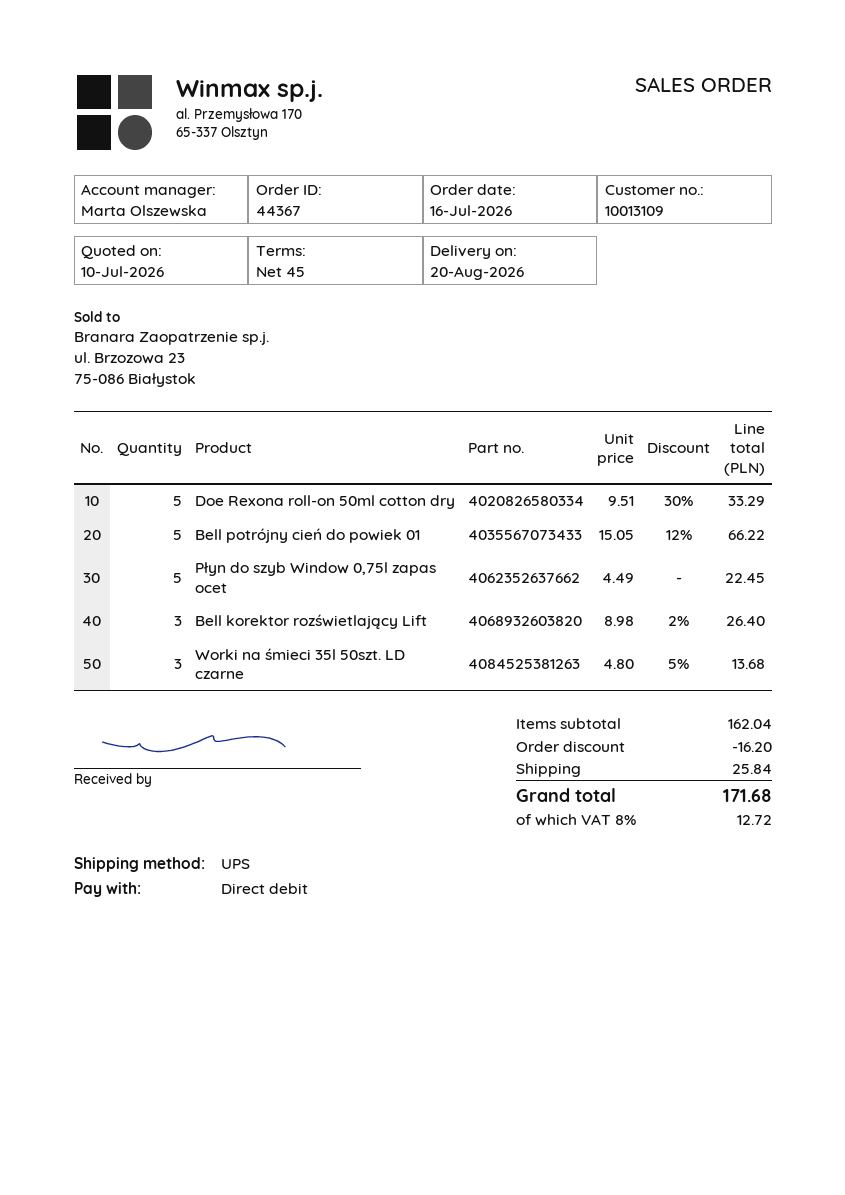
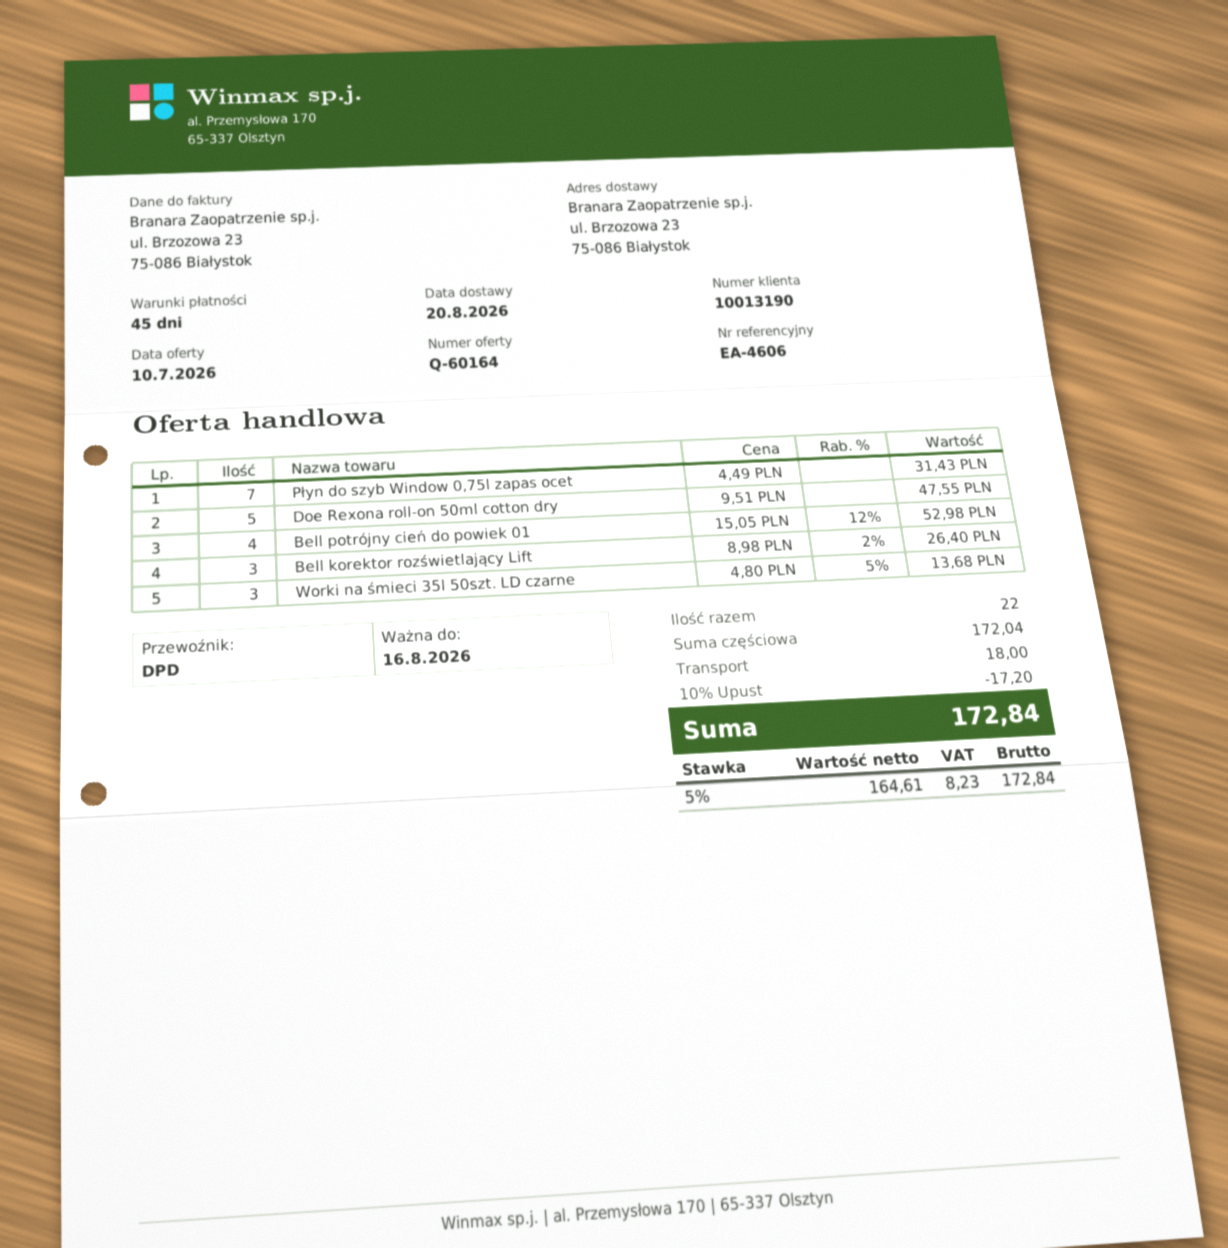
customer number: 10013109 -> 10013190
shipping method: UPS -> DPD
Doe Rexona roll-on 50ml cotton dry: 5 x 9.51 - 30% = 33.29 -> 5 x 9.51 = 47.55
Bell potrójny cień do powiek 01: 5 x 15.05 - 12% = 66.22 -> 4 x 15.05 - 12% = 52.98
Płyn do szyb Window 0,75l zapas ocet: 5 x 4.49 = 22.45 -> 7 x 4.49 = 31.43
subtotal: 162.04 -> 172.04
discount: 16.20 -> 17.20
shipping: 25.84 -> 18.00
tax: 8% = 12.72 -> 5% = 8.23
total: 171.68 -> 172.84

